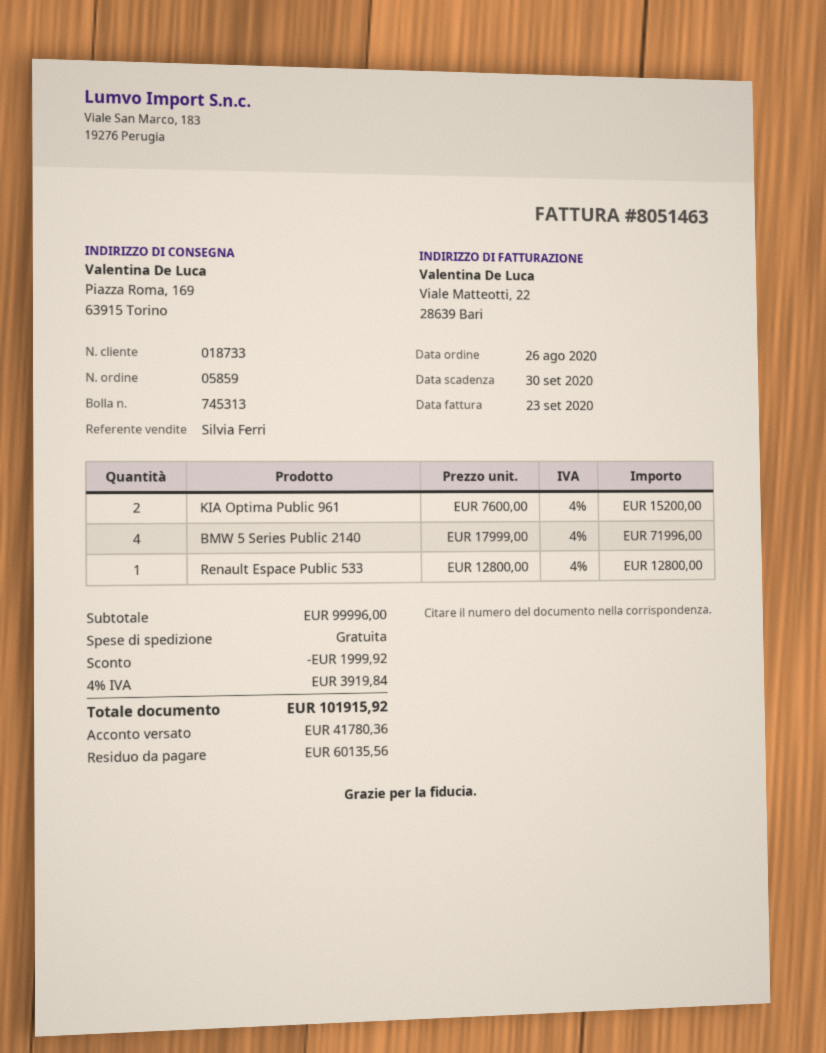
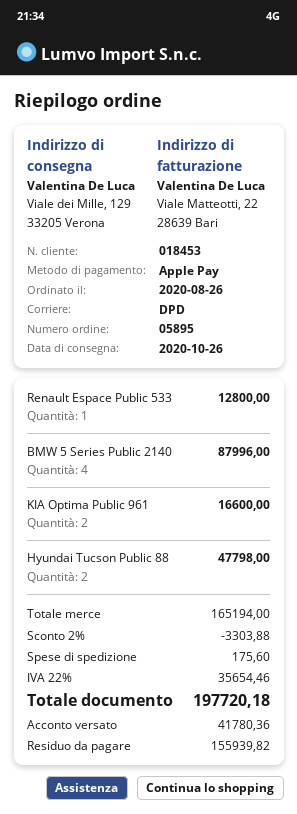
order number: 05859 -> 05895
customer number: 018733 -> 018453
ship to: Piazza Roma, 169, 63915 Torino -> Viale dei Mille, 129, 33205 Verona
KIA Optima Public 961: 2 for 15200.00 -> 2 for 16600.00
BMW 5 Series Public 2140: 4 for 71996.00 -> 4 for 87996.00
Hyundai Tucson Public 88: none -> 2 for 47798.00
subtotal: 99996.00 -> 165194.00
discount: 1999.92 -> 3303.88
shipping: 0.00 -> 175.60
tax: 4% = 3919.84 -> 22% = 35654.46
total: 101915.92 -> 197720.18
balance: 60135.56 -> 155939.82

